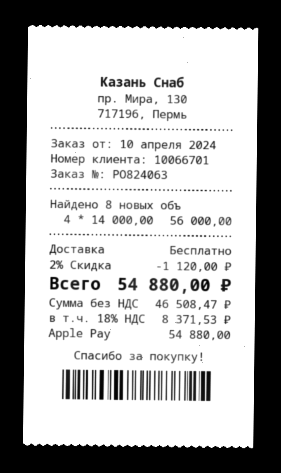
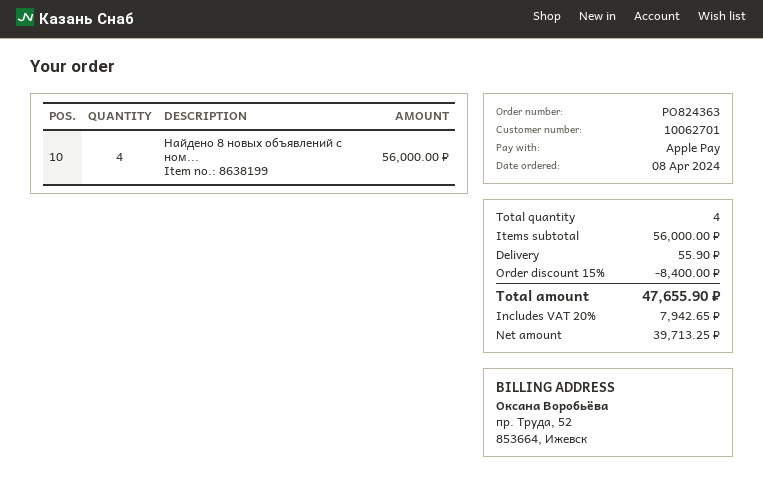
order number: PO824063 -> PO824363
order date: 2024-04-10 -> 2024-04-08
customer number: 10066701 -> 10062701
discount: 2% = 1120.00 -> 15% = 8400.00
shipping: 0.00 -> 55.90
net: 46508.47 -> 39713.25
tax: 18% = 8371.53 -> 20% = 7942.65
total: 54880.00 -> 47655.90

